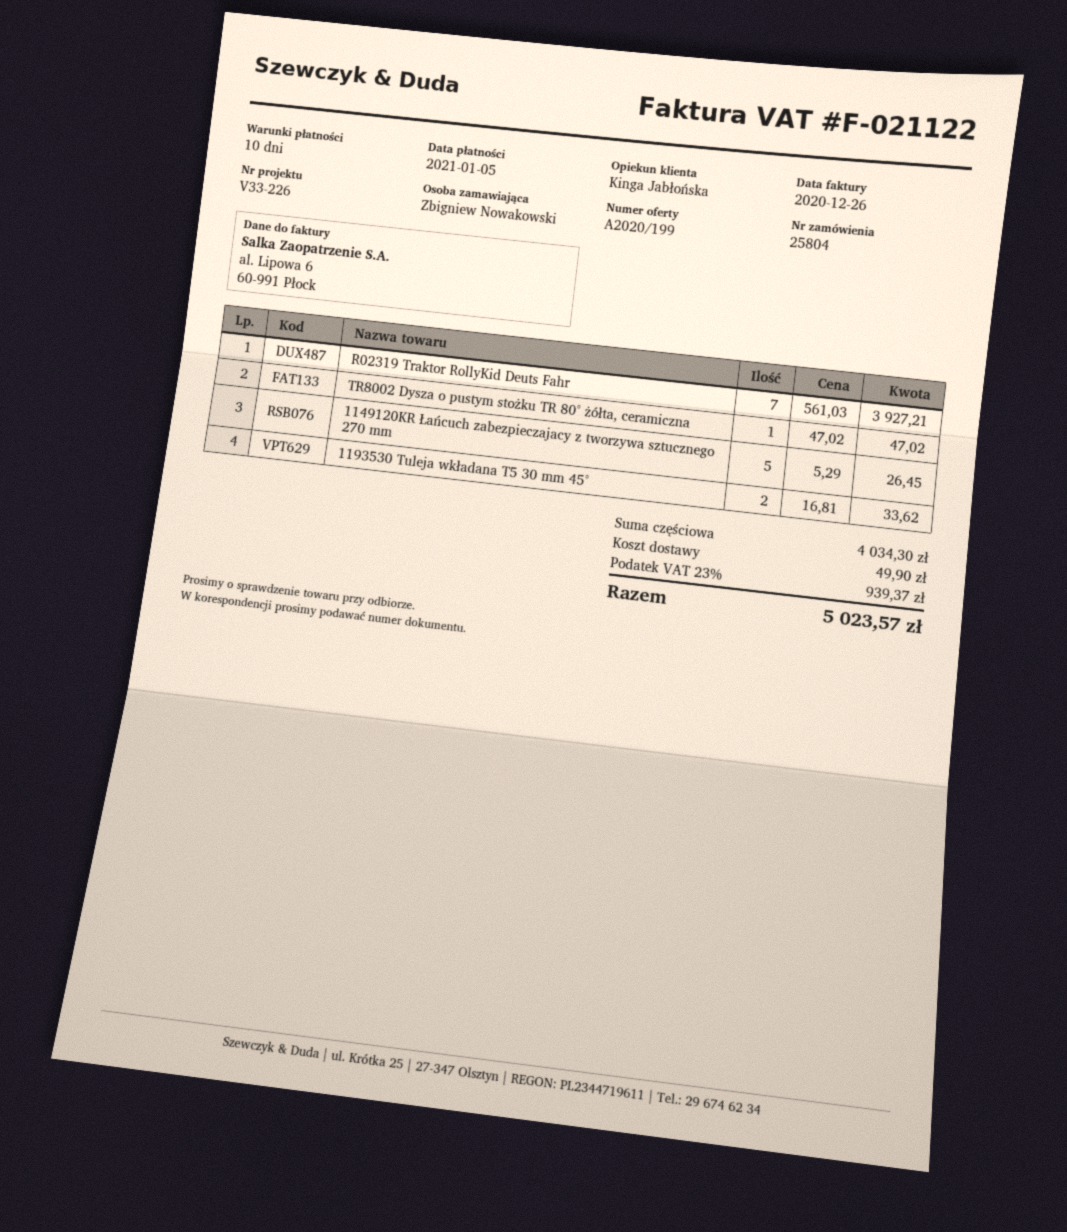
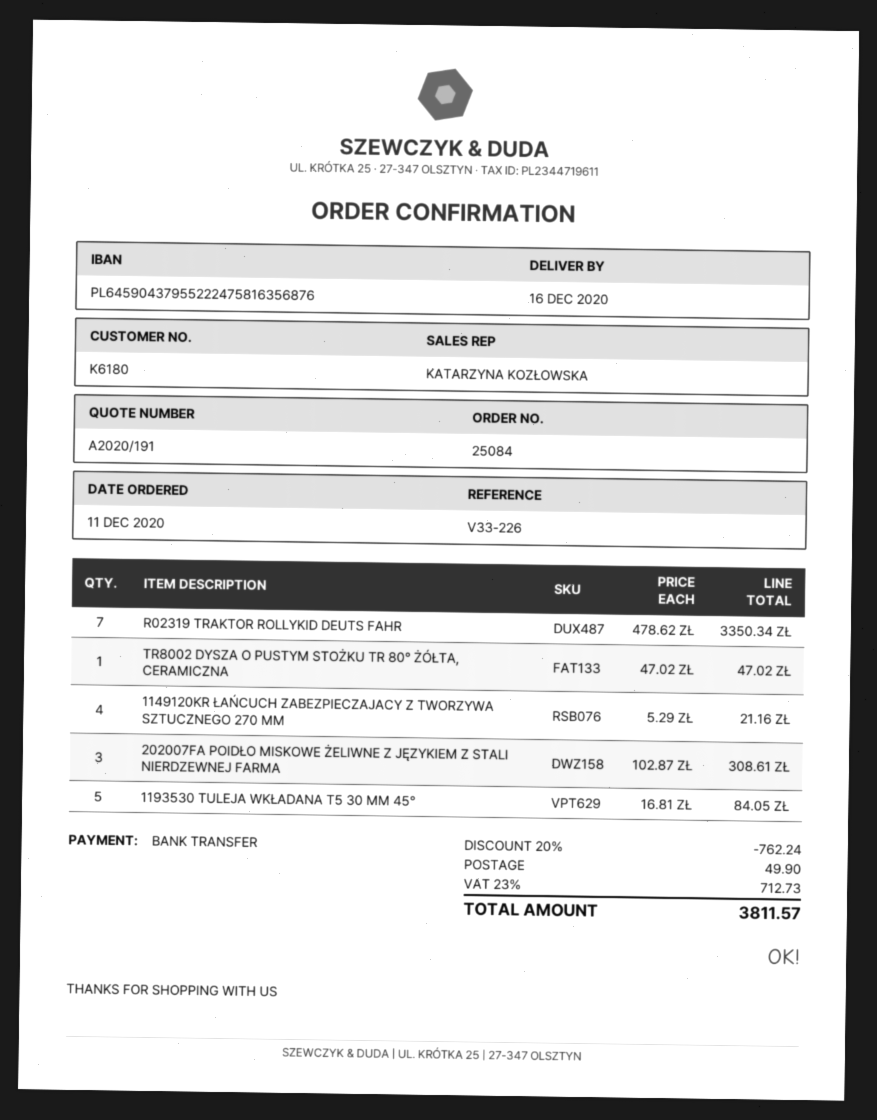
quote number: A2020/199 -> A2020/191
order number: 25804 -> 25084
sales rep: Kinga Jabłońska -> KATARZYNA KOZŁOWSKA
R02319 Traktor RollyKid Deuts Fahr: 7 x 561.03 = 3927.21 -> 7 x 478.62 = 3350.34
1149120KR Łańcuch zabezpieczajacy z tworzywa sztucznego 270 mm: 5 x 5.29 = 26.45 -> 4 x 5.29 = 21.16
1193530 Tuleja wkładana T5 30 mm 45°: 2 x 16.81 = 33.62 -> 5 x 16.81 = 84.05
202007FA POIDŁO MISKOWE ŻELIWNE Z JĘZYKIEM Z STALI NIERDZEWNEJ FARMA: none -> 3 x 102.87 = 308.61
discount: none -> 20% = 762.24
tax: 23% = 939.37 -> 23% = 712.73
total: 5023.57 -> 3811.57

